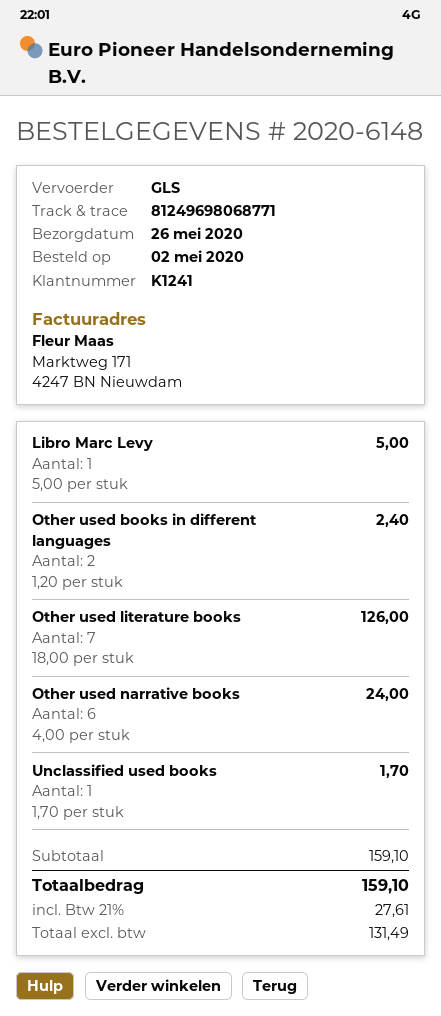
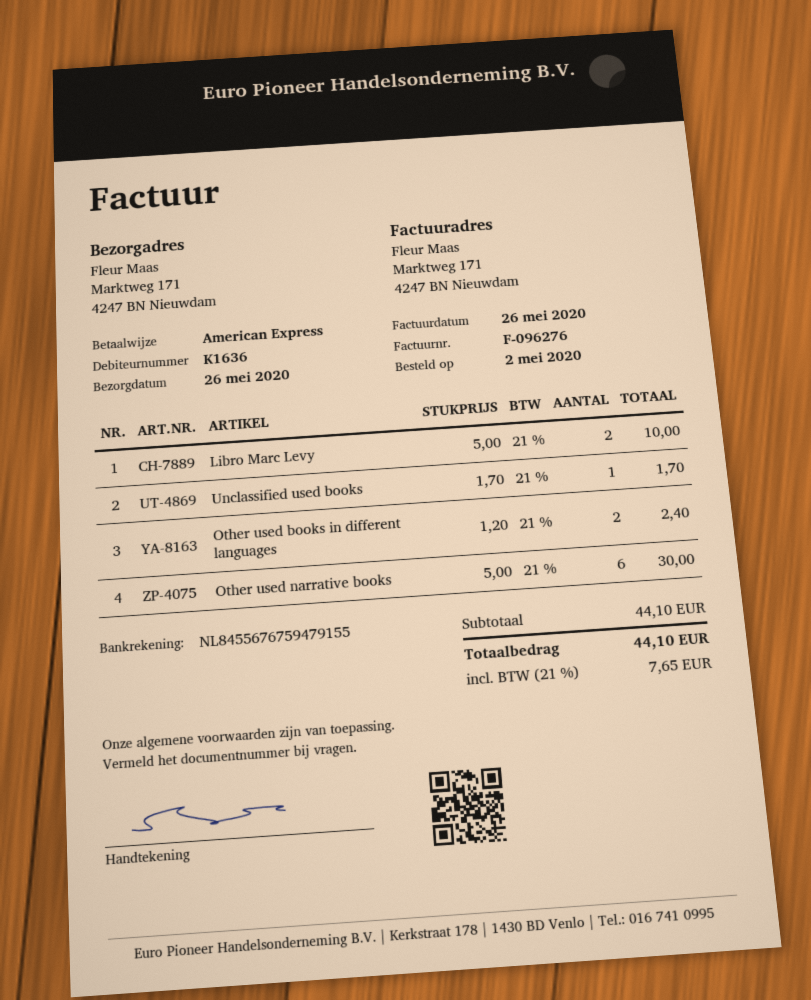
customer number: K1241 -> K1636
Libro Marc Levy: 1 x 5.00 = 5.00 -> 2 x 5.00 = 10.00
Other used literature books: 7 x 18.00 = 126.00 -> none
Other used narrative books: 6 x 4.00 = 24.00 -> 6 x 5.00 = 30.00
subtotal: 159.10 -> 44.10
tax: 21% = 27.61 -> 21% = 7.65
total: 159.10 -> 44.10

